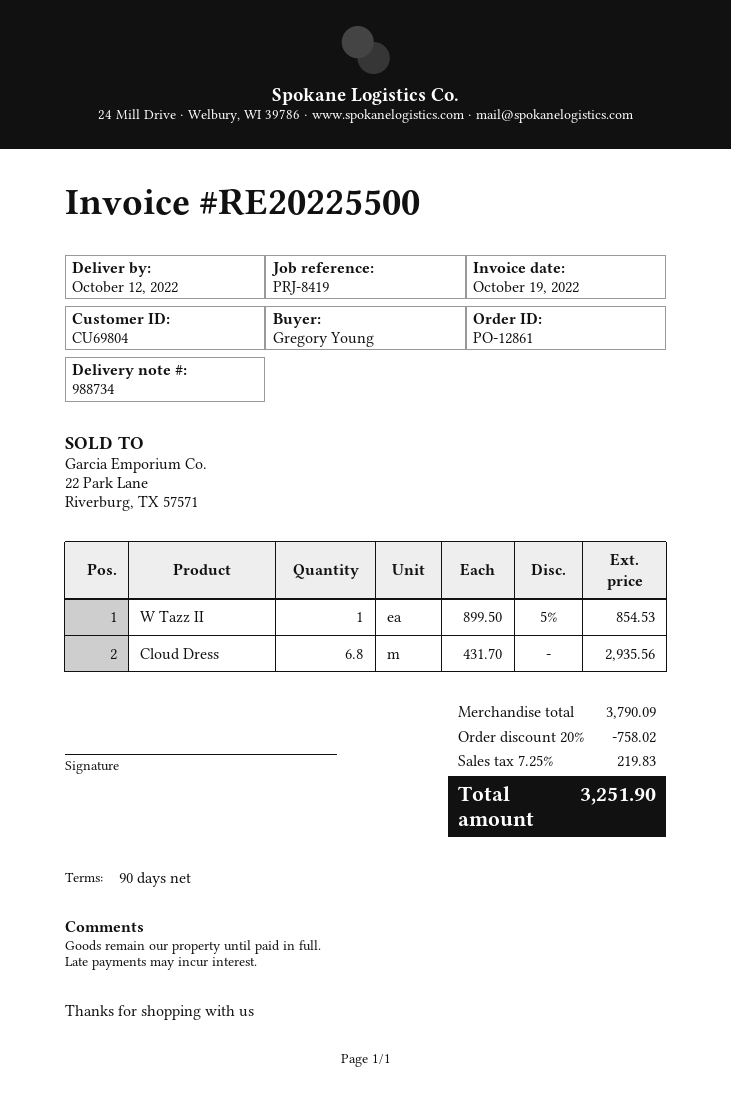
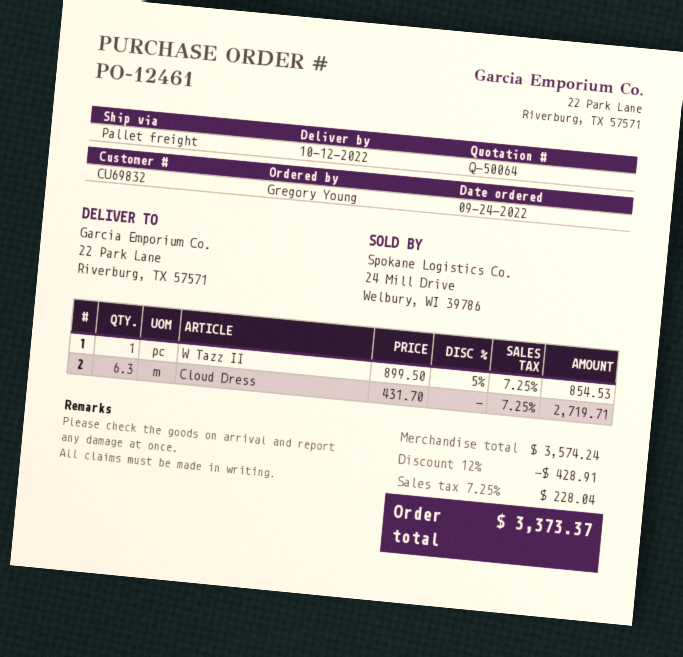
order number: PO-12861 -> PO-12461
customer number: CU69804 -> CU69832
Cloud Dress: 6.8 x 431.70 = 2935.56 -> 6.3 x 431.70 = 2719.71
subtotal: 3790.09 -> 3574.24
discount: 20% = 758.02 -> 12% = 428.91
tax: 7.25% = 219.83 -> 7.25% = 228.04
total: 3251.90 -> 3373.37

